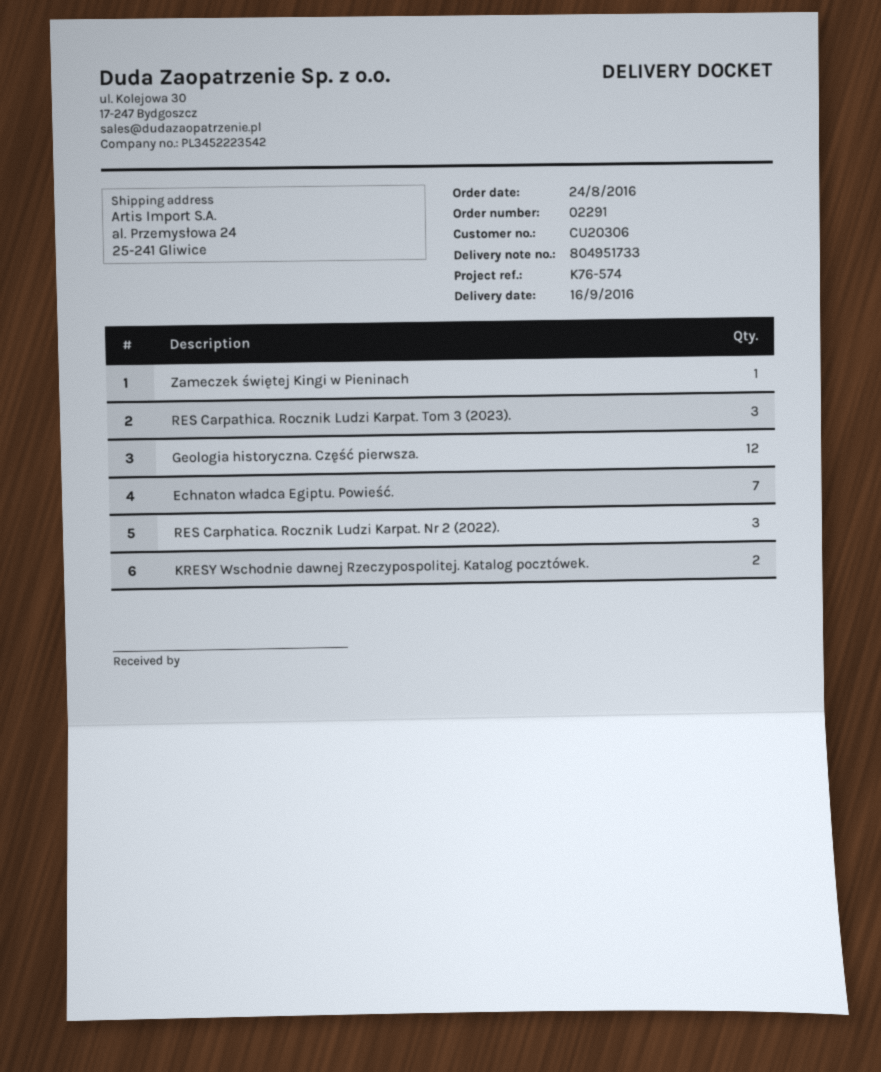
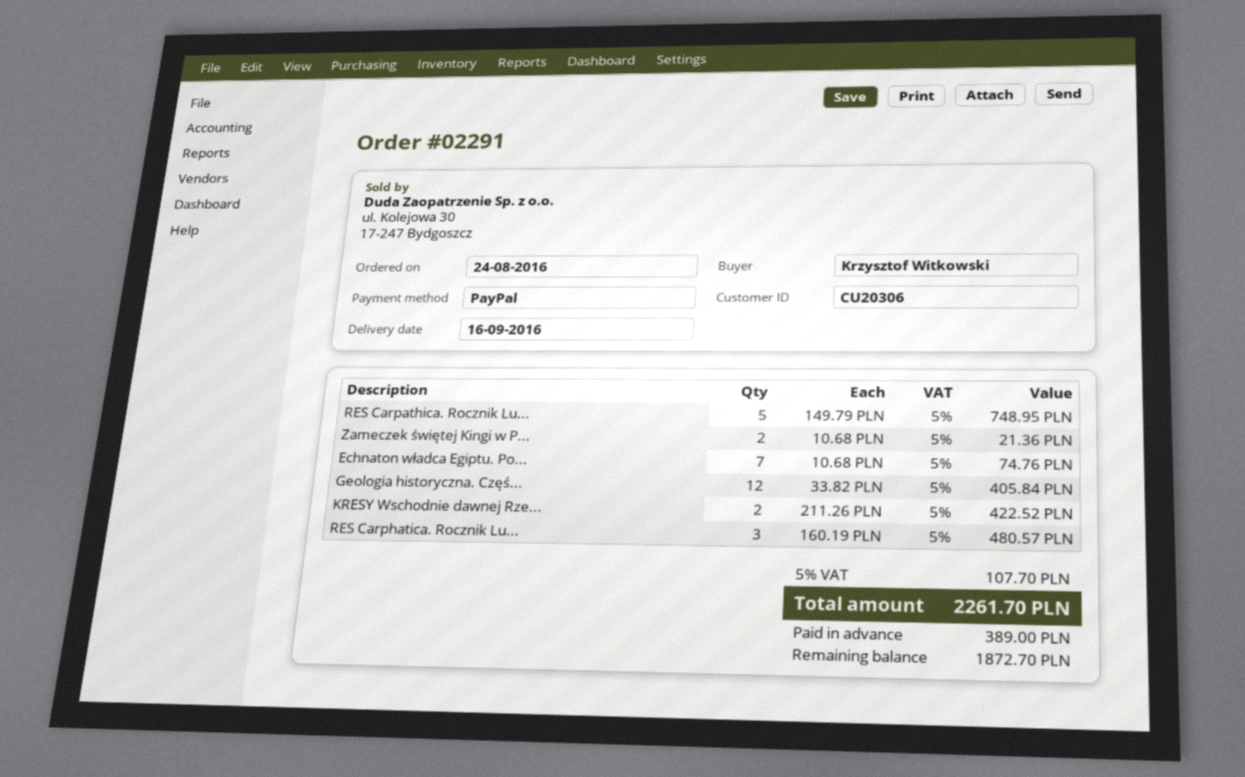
Zameczek świętej Kingi w Pieninach: 1 -> 2
RES Carpathica. Rocznik Ludzi Karpat. Tom 3 (2023).: 3 -> 5

